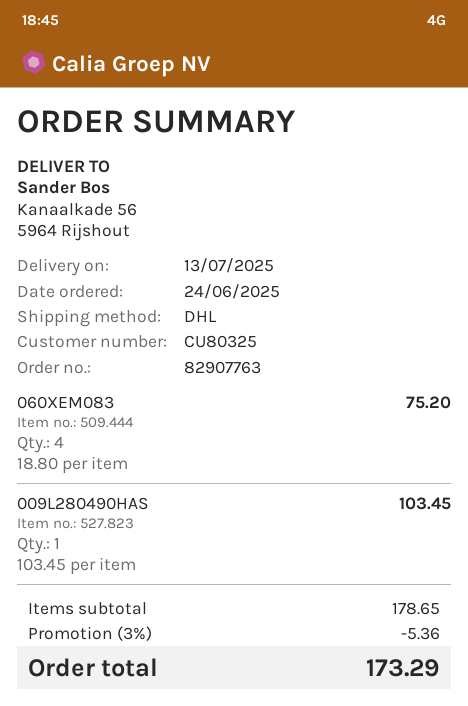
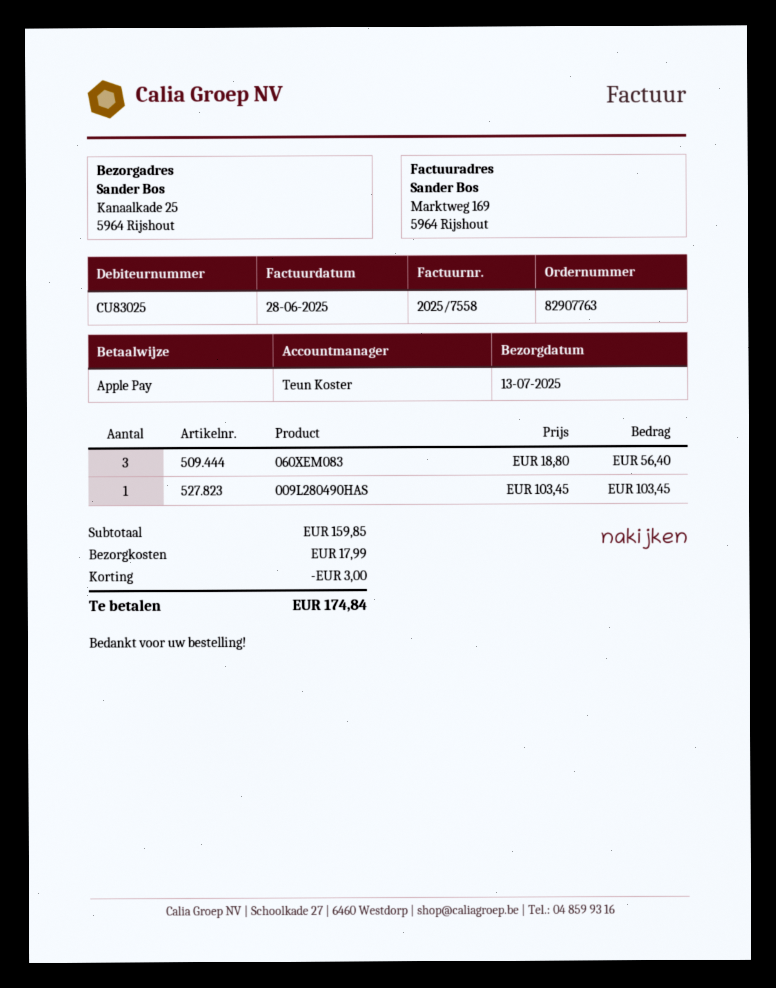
customer number: CU80325 -> CU83025
ship to: Kanaalkade 56, 5964 Rijshout -> Kanaalkade 25, 5964 Rijshout
060XEM083: 4 x 18.80 = 75.20 -> 3 x 18.80 = 56.40
subtotal: 178.65 -> 159.85
discount: 5.36 -> 3.00
shipping: none -> 17.99
total: 173.29 -> 174.84

